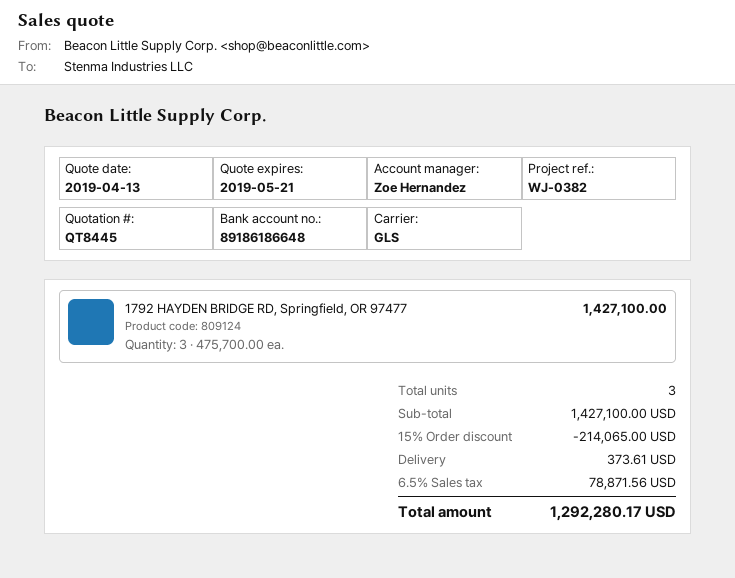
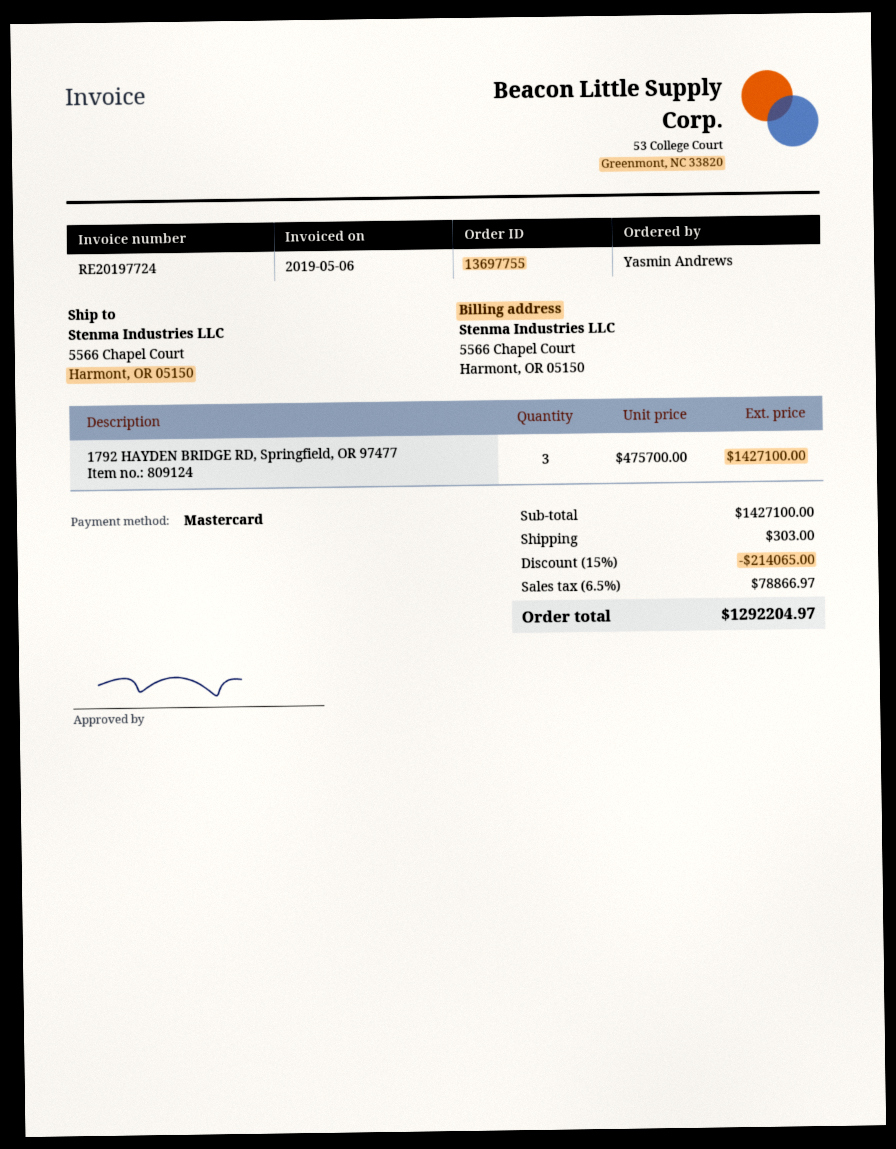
shipping: 373.61 -> 303.00
tax: 6.5% = 78871.56 -> 6.5% = 78866.97
total: 1292280.17 -> 1292204.97

